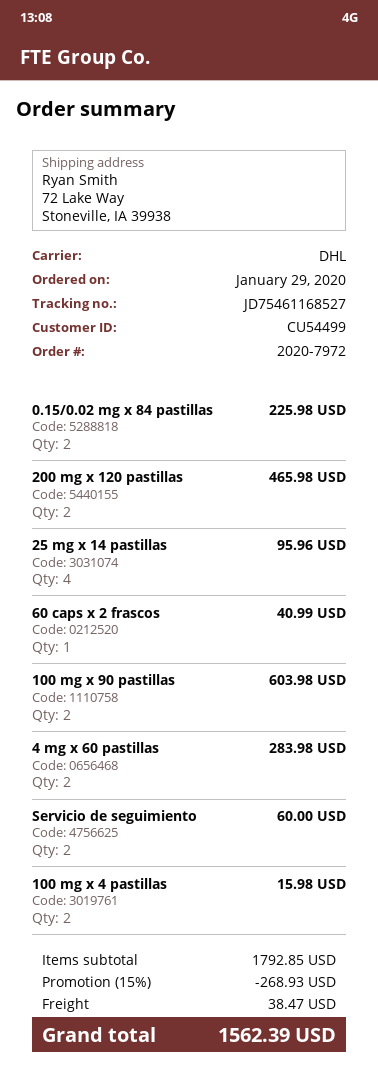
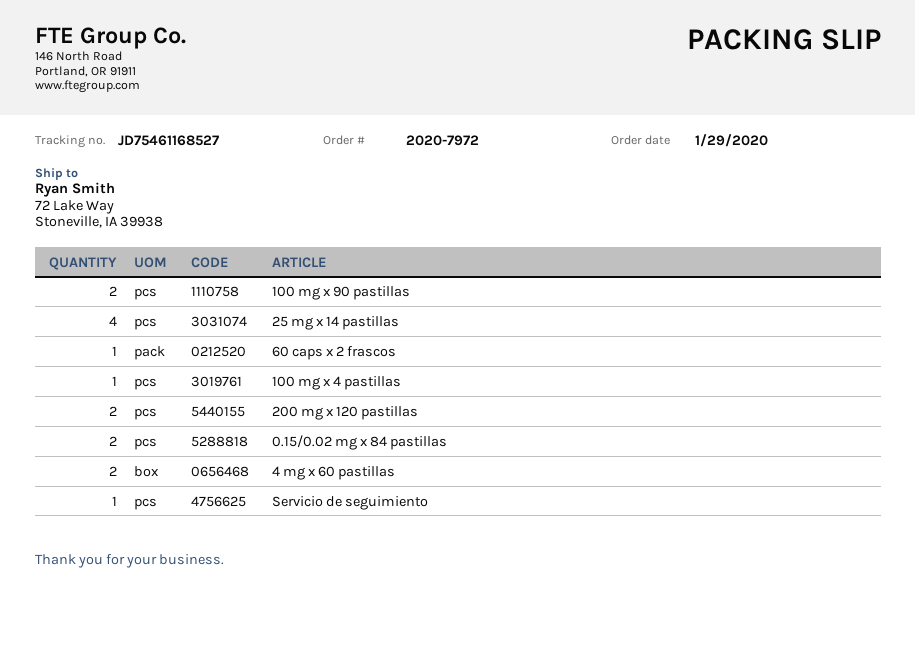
Servicio de seguimiento: 2 -> 1
100 mg x 4 pastillas: 2 -> 1

